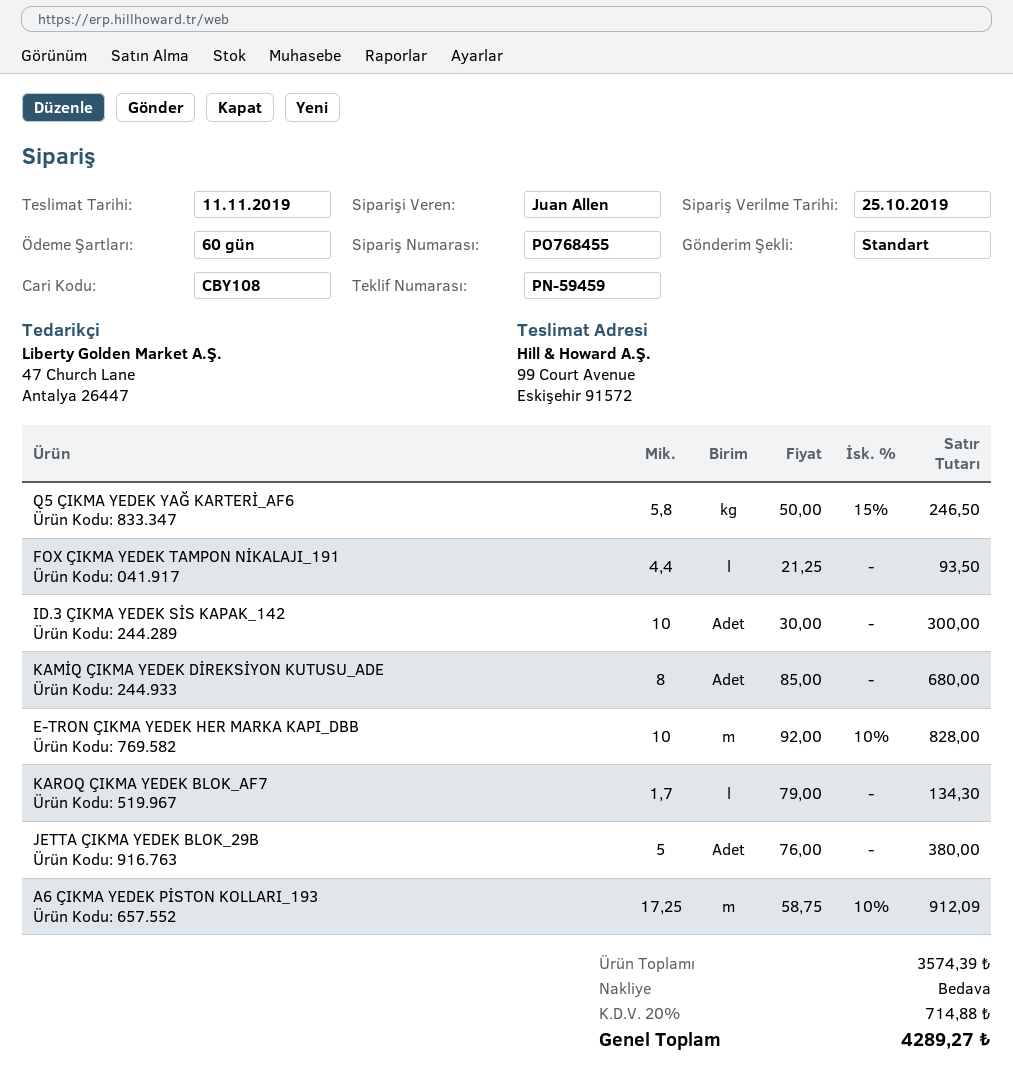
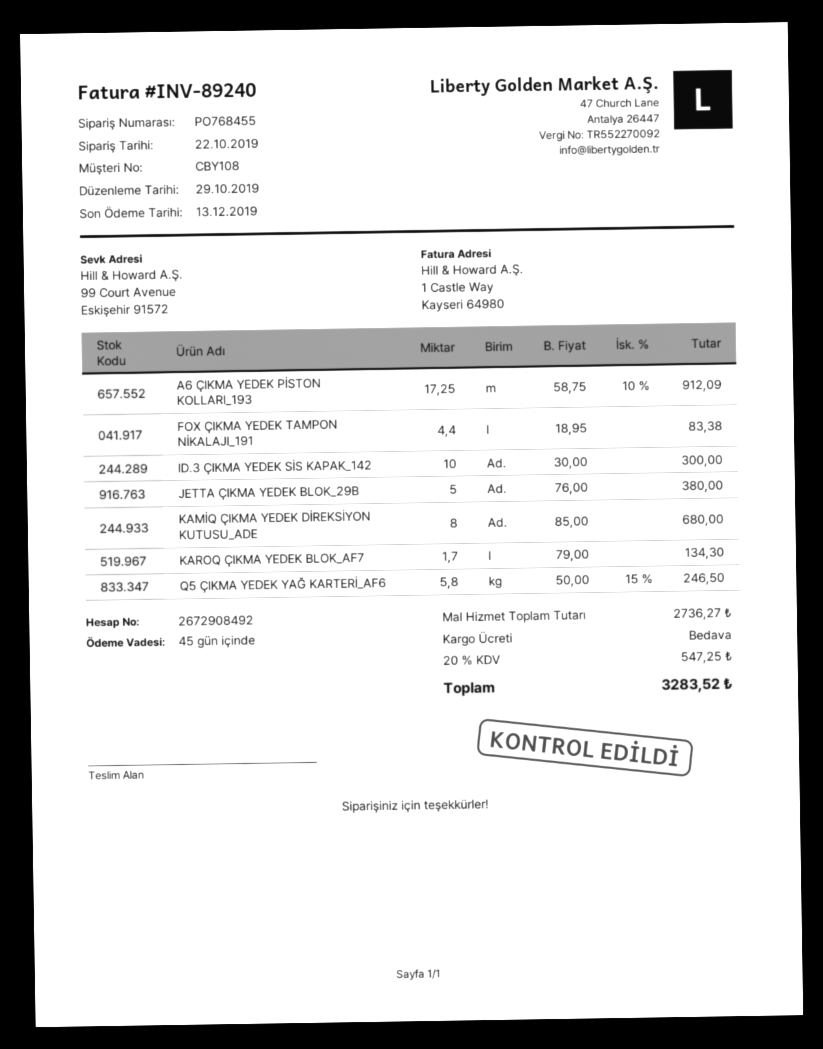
order date: 2019-10-25 -> 2019-10-22
payment terms: 60 days -> 45 days
FOX ÇIKMA YEDEK TAMPON NİKALAJI_191: 4.4 x 21.25 = 93.50 -> 4.4 x 18.95 = 83.38
E-TRON ÇIKMA YEDEK HER MARKA KAPI_DBB: 10 x 92.00 - 10% = 828.00 -> none
subtotal: 3574.39 -> 2736.27
tax: 20% = 714.88 -> 20% = 547.25
total: 4289.27 -> 3283.52

